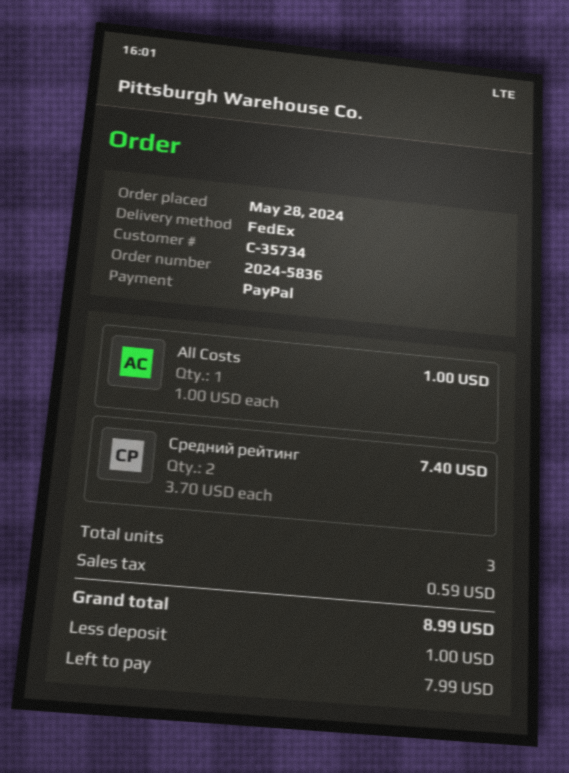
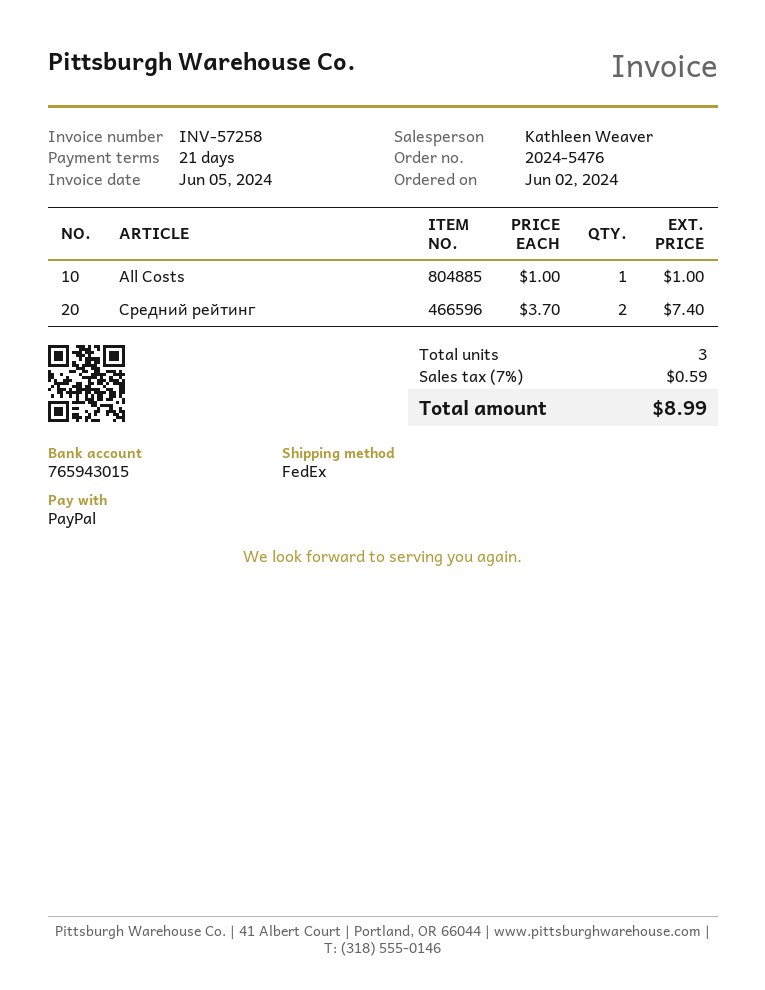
order number: 2024-5836 -> 2024-5476
order date: 2024-05-28 -> 2024-06-02

